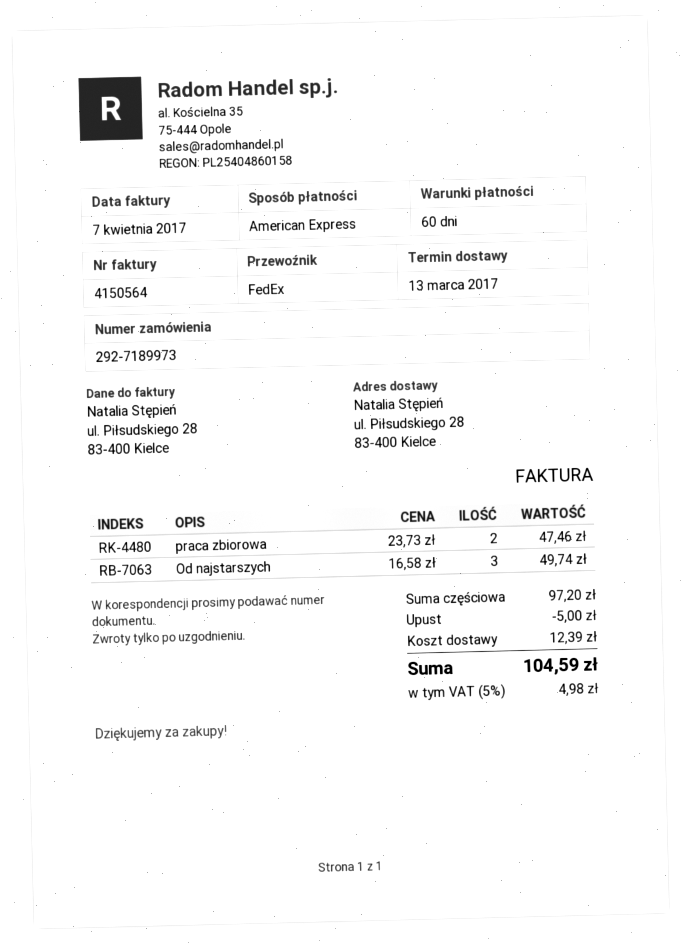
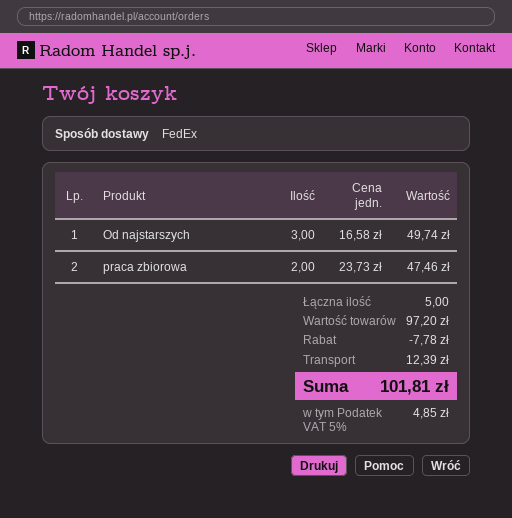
discount: 5.00 -> 7.78
tax: 5% = 4.98 -> 5% = 4.85
total: 104.59 -> 101.81

